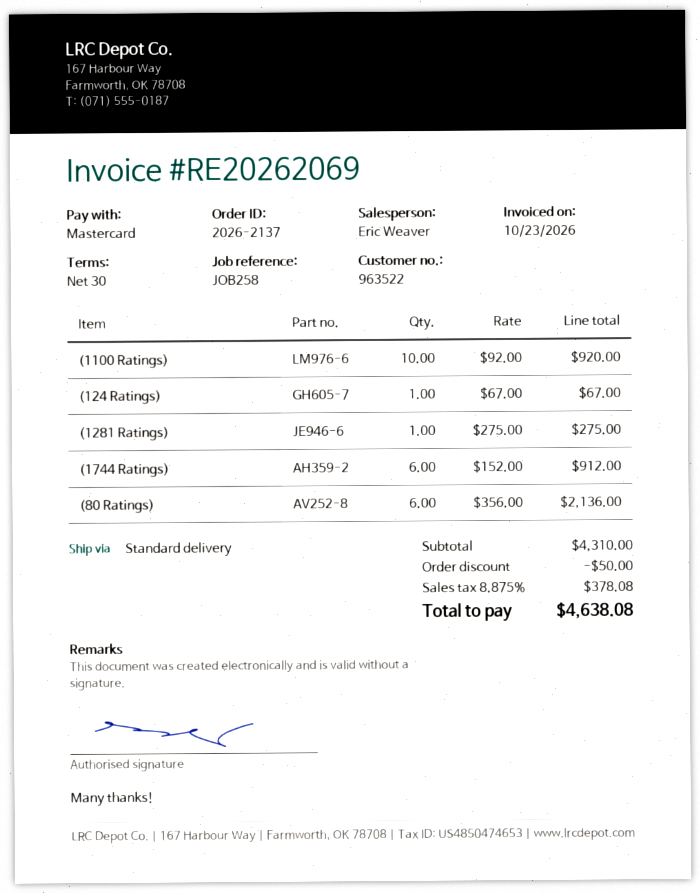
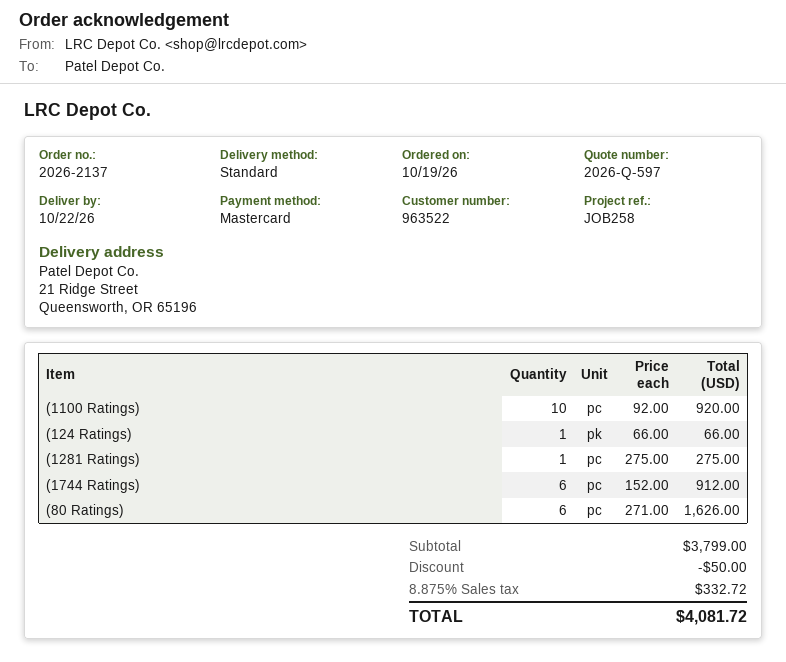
(124 Ratings): 1 x 67.00 = 67.00 -> 1 x 66.00 = 66.00
(80 Ratings): 6 x 356.00 = 2136.00 -> 6 x 271.00 = 1626.00
subtotal: 4310.00 -> 3799.00
tax: 8.875% = 378.08 -> 8.875% = 332.72
total: 4638.08 -> 4081.72

